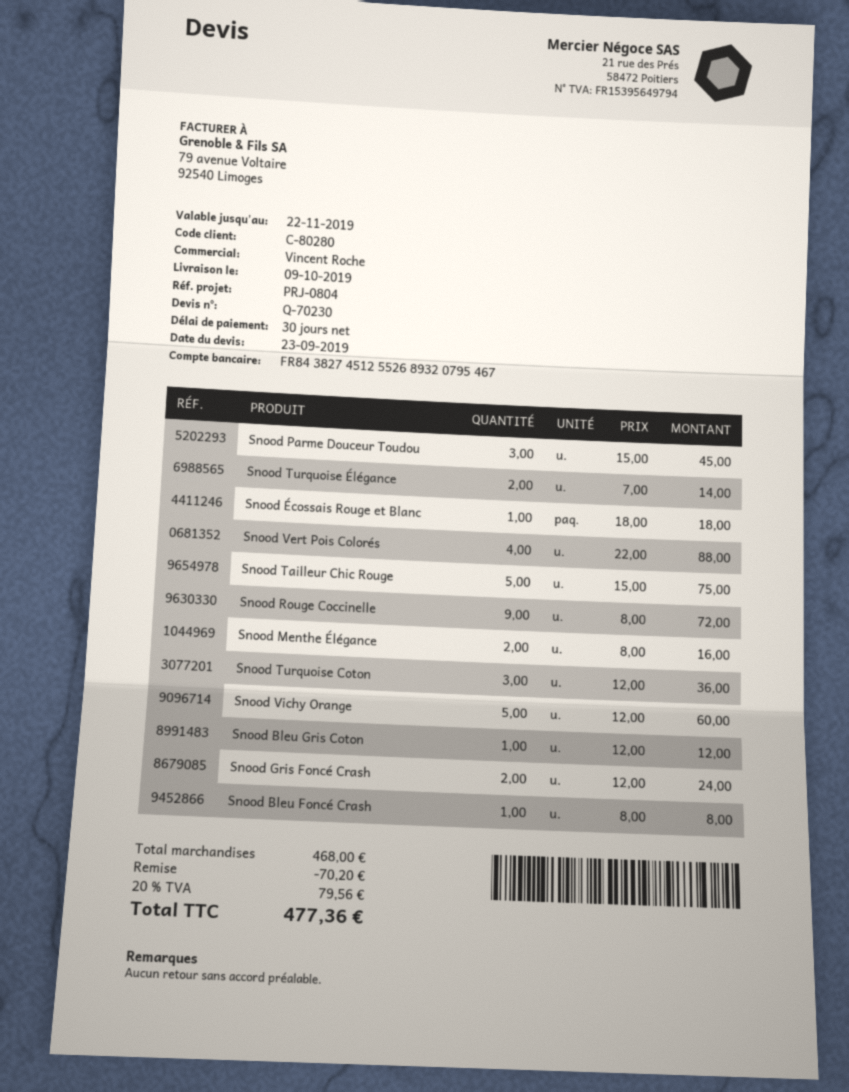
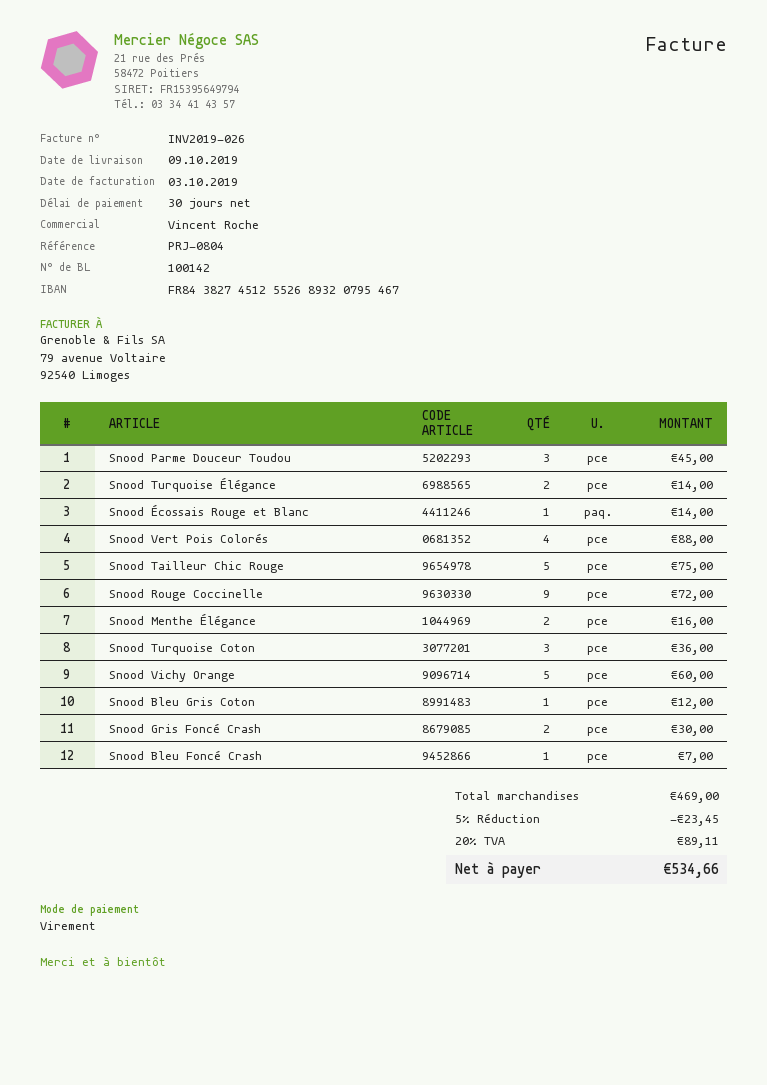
Snood Écossais Rouge et Blanc: 1 for 18.00 -> 1 for 14.00
Snood Gris Foncé Crash: 2 for 24.00 -> 2 for 30.00
Snood Bleu Foncé Crash: 1 for 8.00 -> 1 for 7.00
subtotal: 468.00 -> 469.00
discount: 70.20 -> 23.45
tax: 20% = 79.56 -> 20% = 89.11
total: 477.36 -> 534.66

